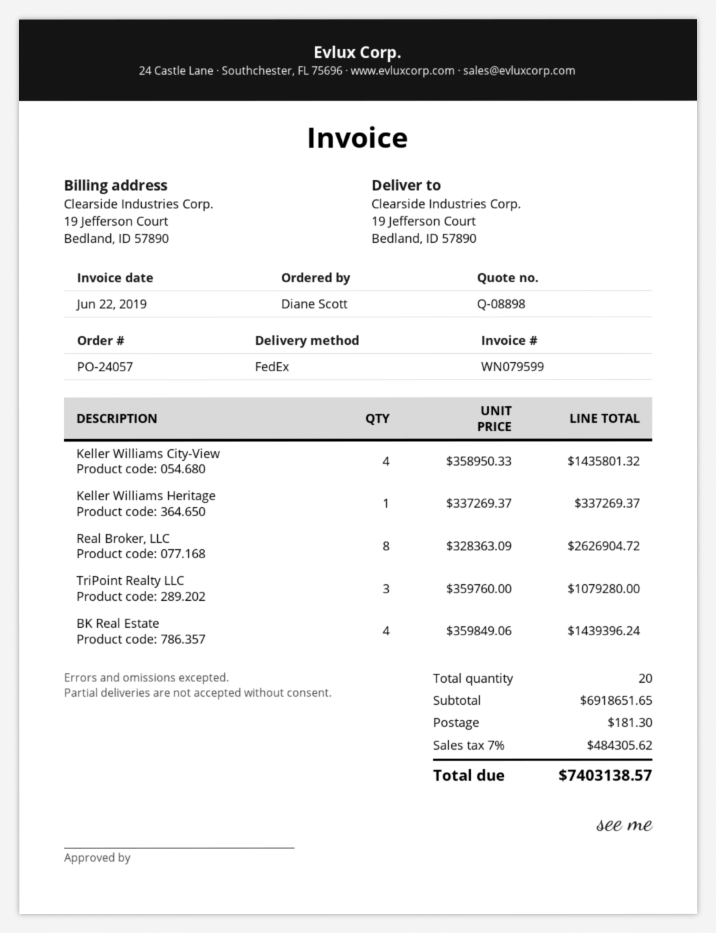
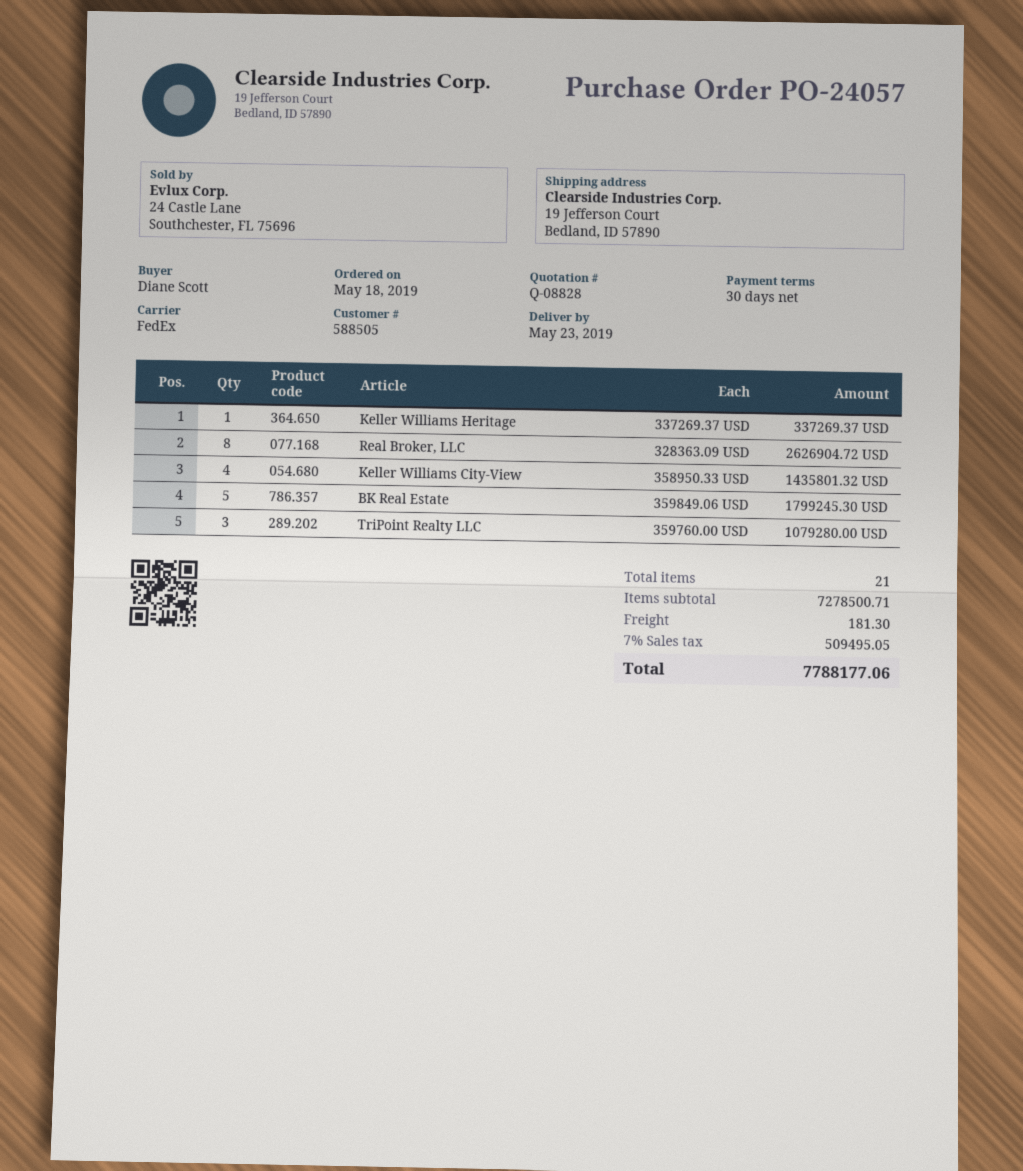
quote number: Q-08898 -> Q-08828
BK Real Estate: 4 x 359849.06 = 1439396.24 -> 5 x 359849.06 = 1799245.30
total quantity: 20 -> 21
subtotal: 6918651.65 -> 7278500.71
tax: 7% = 484305.62 -> 7% = 509495.05
total: 7403138.57 -> 7788177.06

